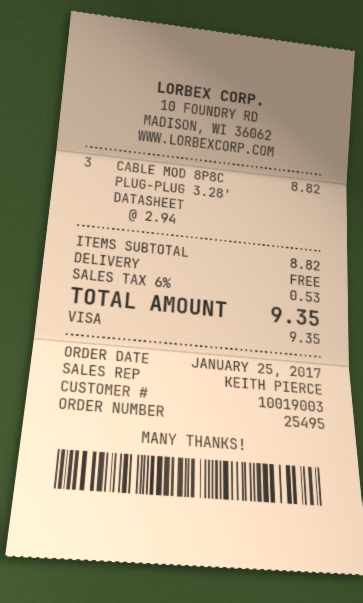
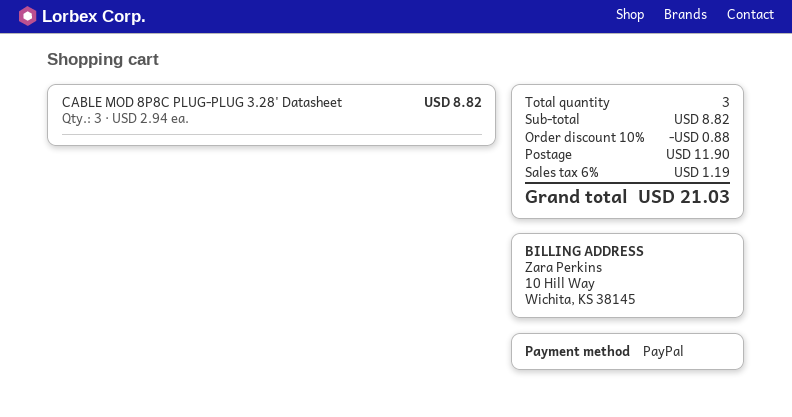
payment method: Visa -> PayPal
discount: none -> 10% = 0.88
shipping: 0.00 -> 11.90
tax: 6% = 0.53 -> 6% = 1.19
total: 9.35 -> 21.03

